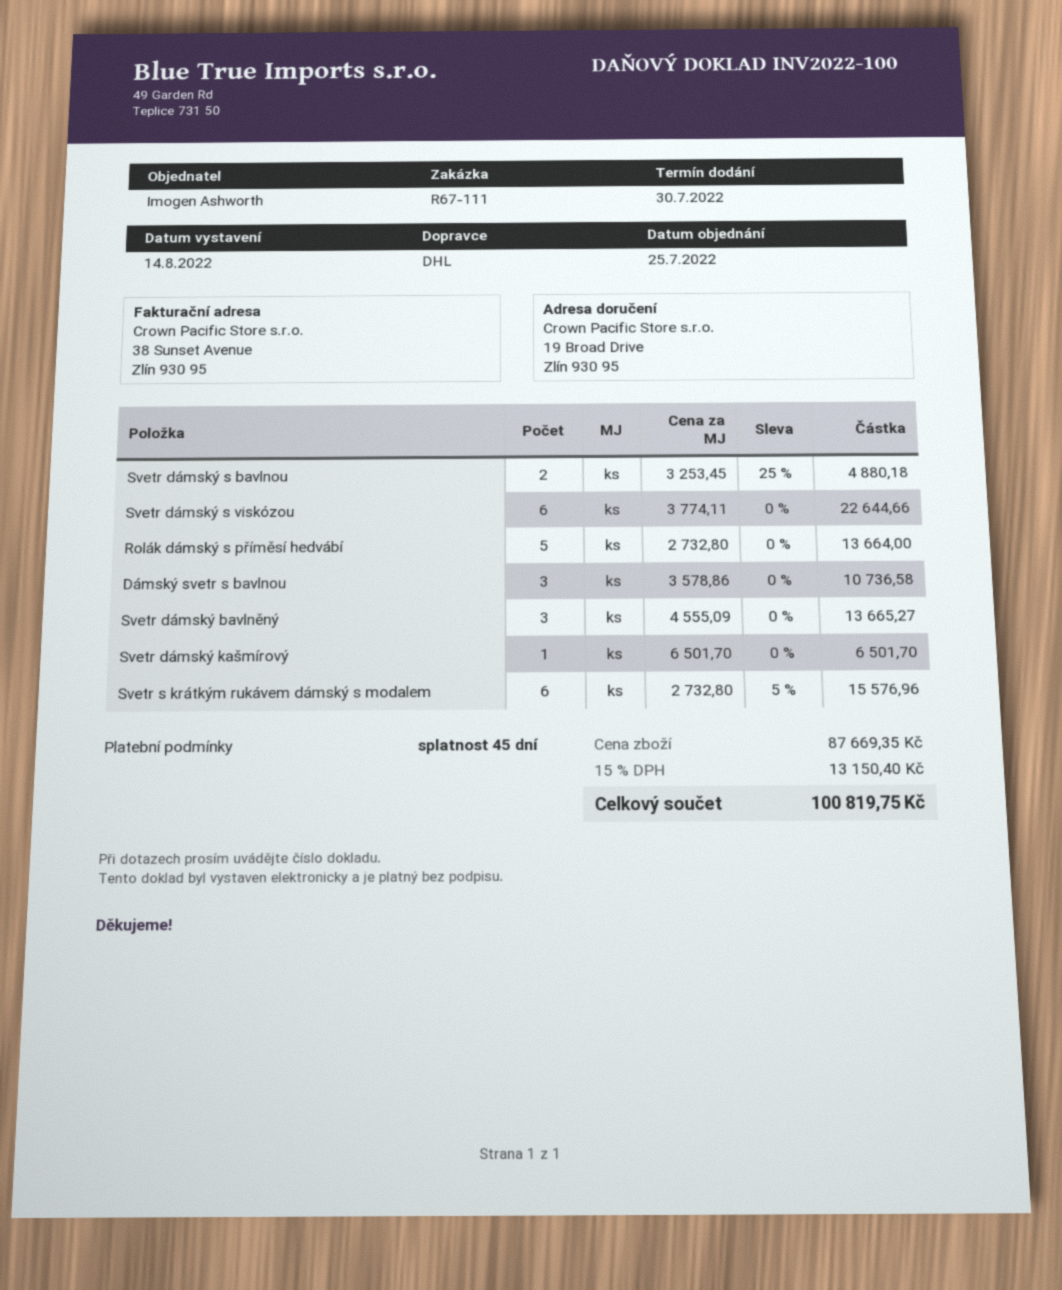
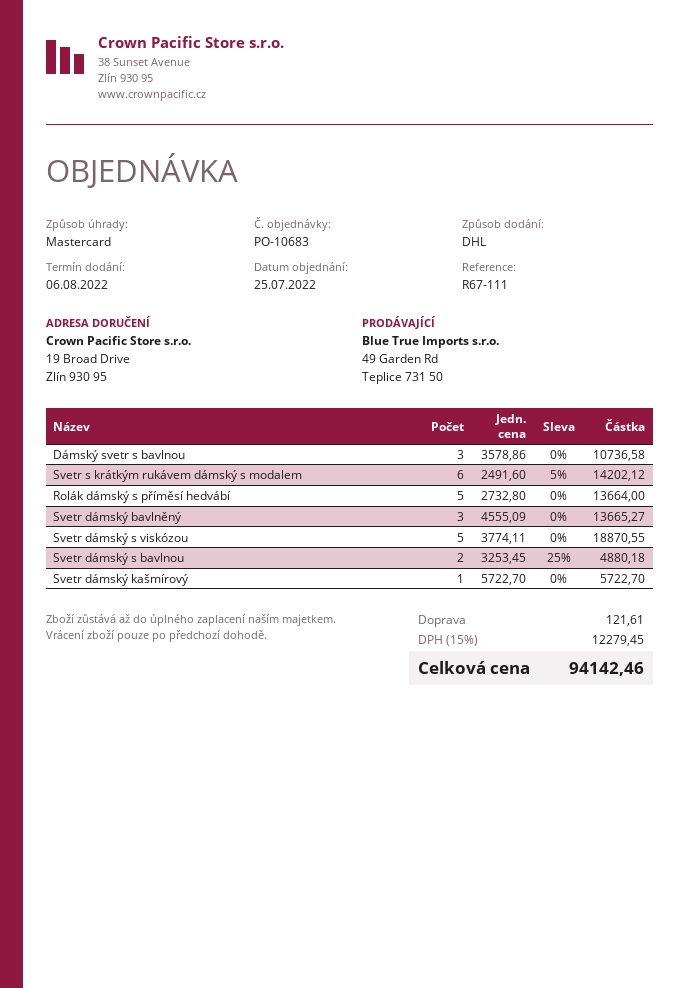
delivery date: 2022-07-30 -> 2022-08-06
Svetr dámský s viskózou: 6 x 3774.11 = 22644.66 -> 5 x 3774.11 = 18870.55
Svetr dámský kašmírový: 1 x 6501.70 = 6501.70 -> 1 x 5722.70 = 5722.70
Svetr s krátkým rukávem dámský s modalem: 6 x 2732.80 - 5% = 15576.96 -> 6 x 2491.60 - 5% = 14202.12
shipping: none -> 121.61
tax: 15% = 13150.40 -> 15% = 12279.45
total: 100819.75 -> 94142.46

